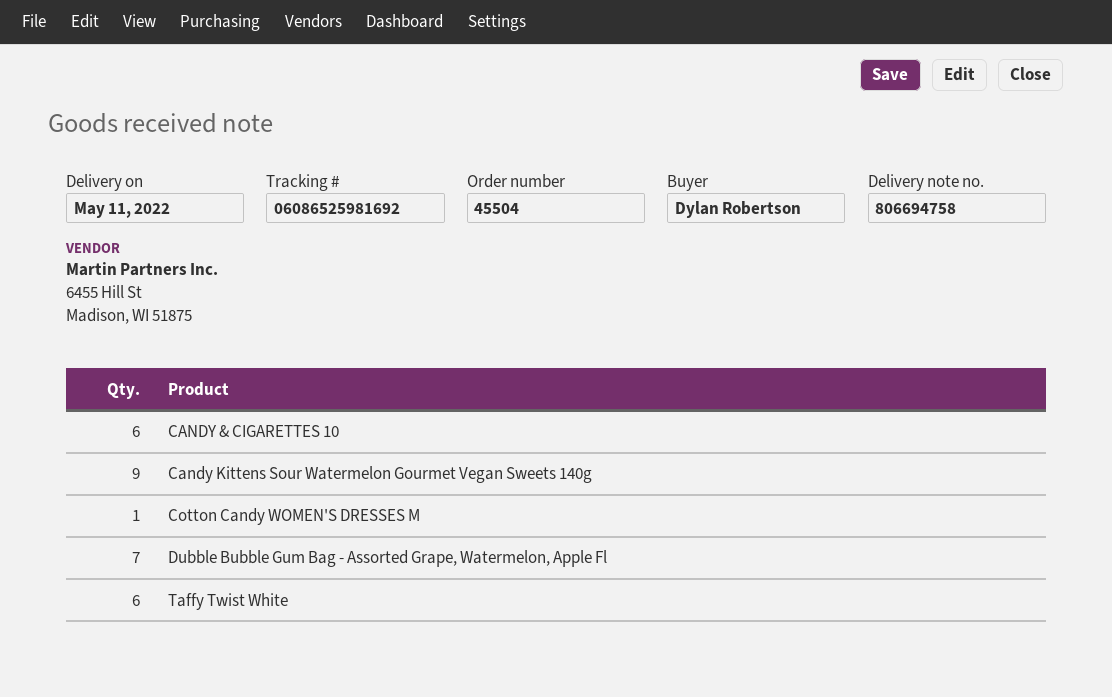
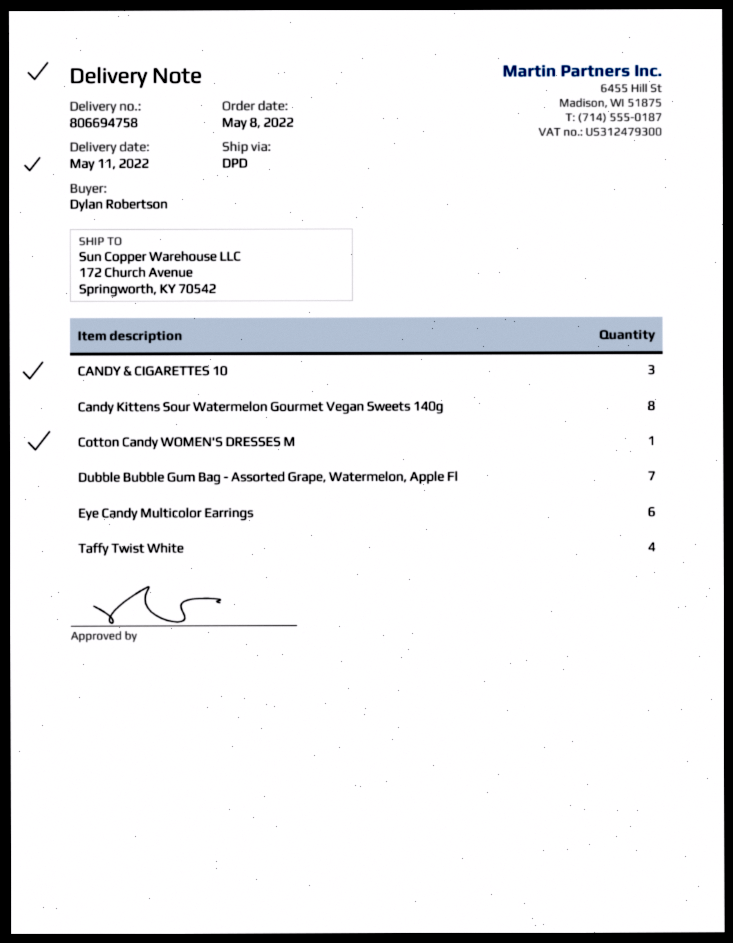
CANDY & CIGARETTES 10: 6 -> 3
Candy Kittens Sour Watermelon Gourmet Vegan Sweets 140g: 9 -> 8
Taffy Twist White: 6 -> 4
Eye Candy Multicolor Earrings: none -> 6

